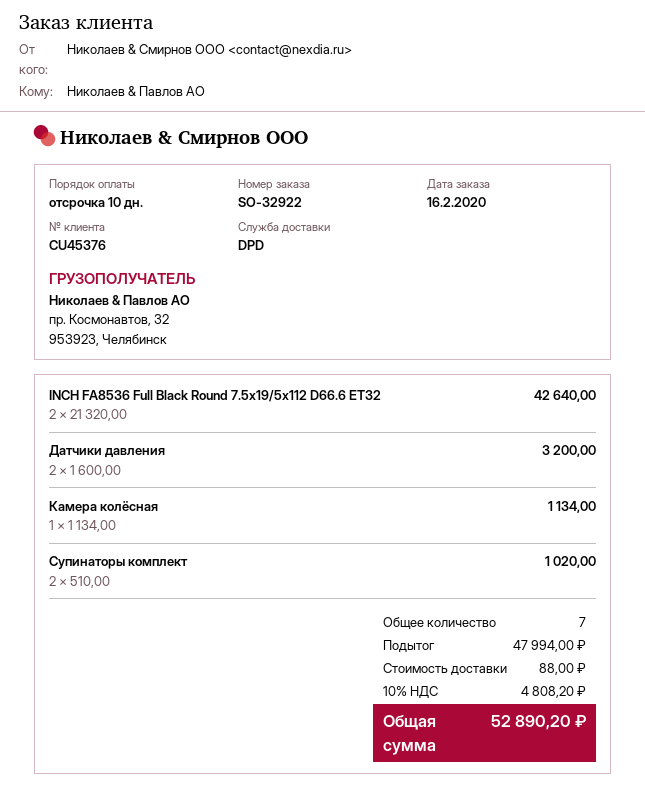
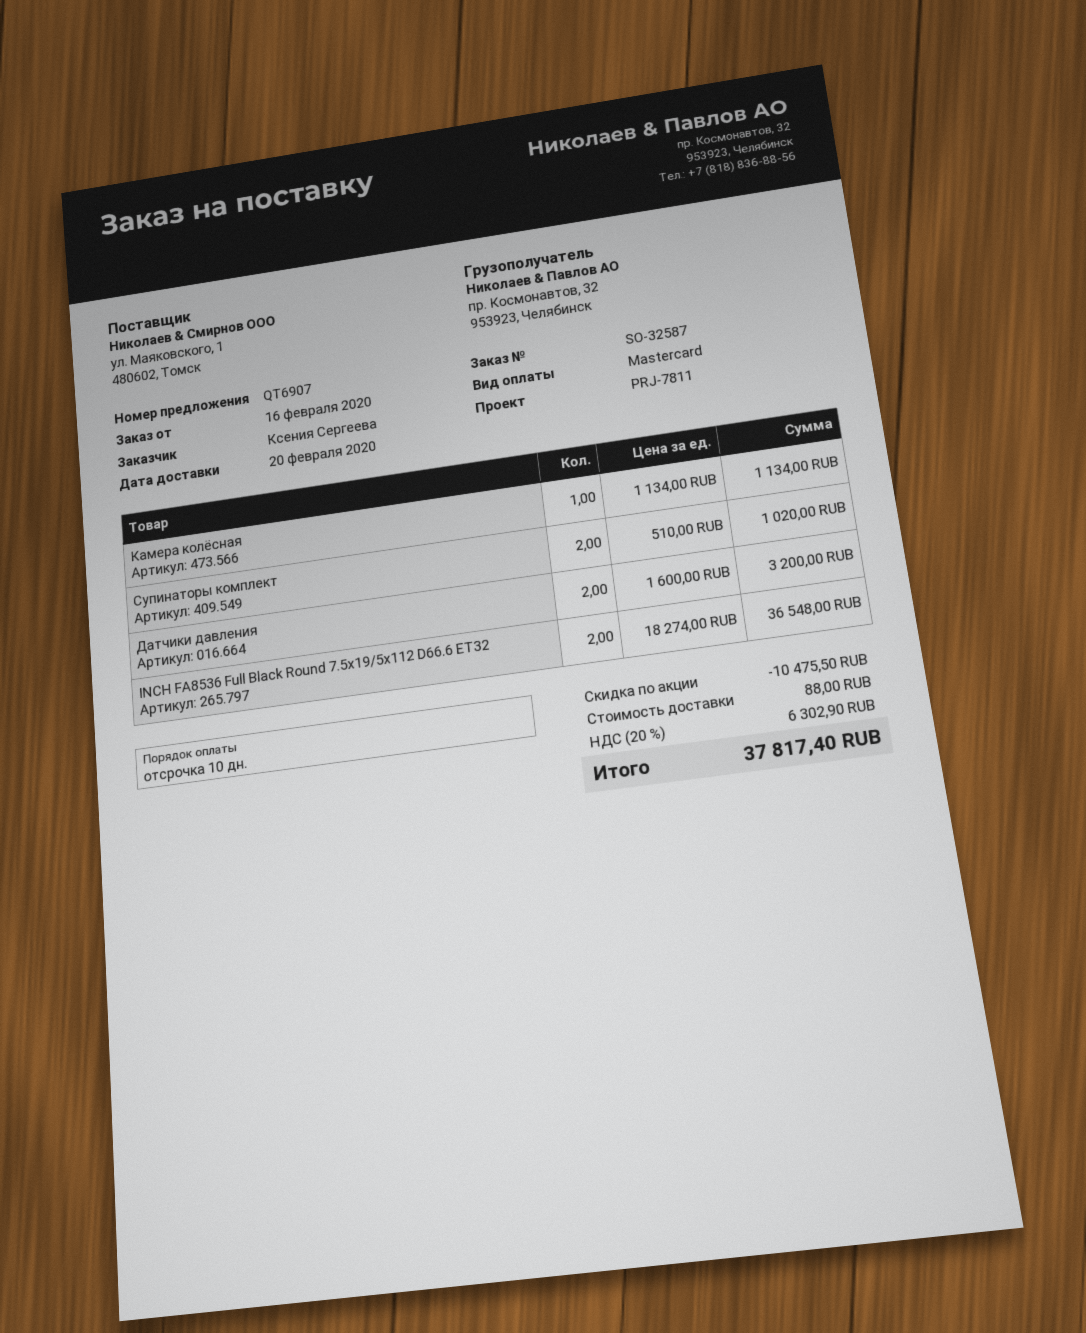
order number: SO-32922 -> SO-32587
INCH FA8536 Full Black Round 7.5x19/5x112 D66.6 ET32: 2 x 21320.00 = 42640.00 -> 2 x 18274.00 = 36548.00
discount: none -> 10475.50
tax: 10% = 4808.20 -> 20% = 6302.90
total: 52890.20 -> 37817.40

